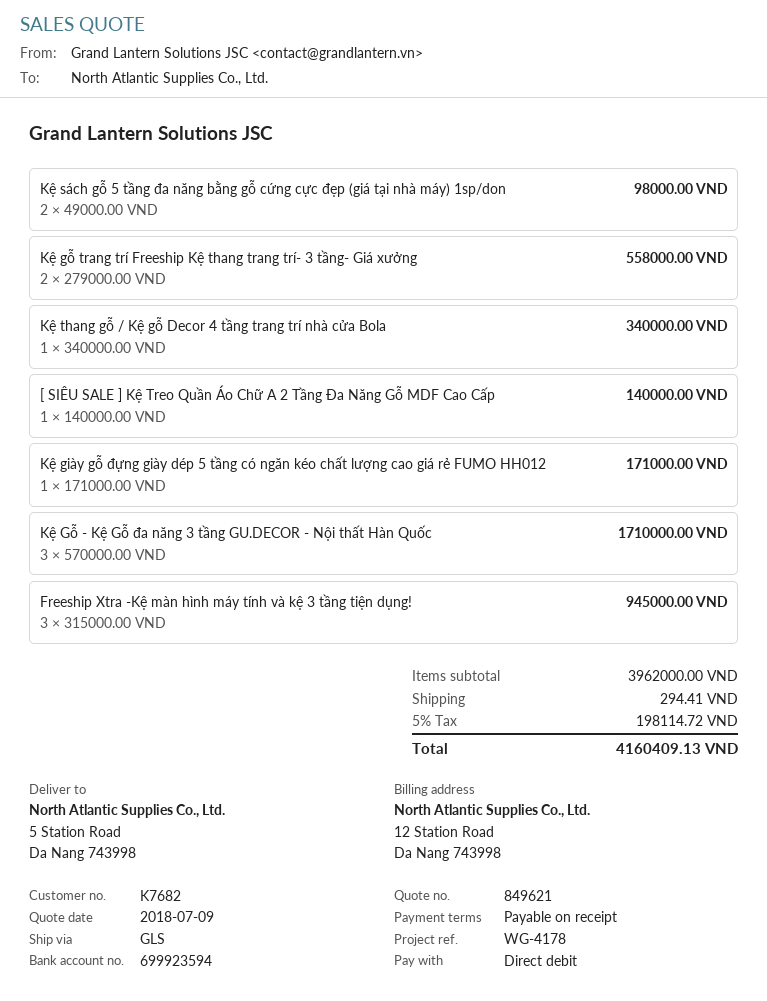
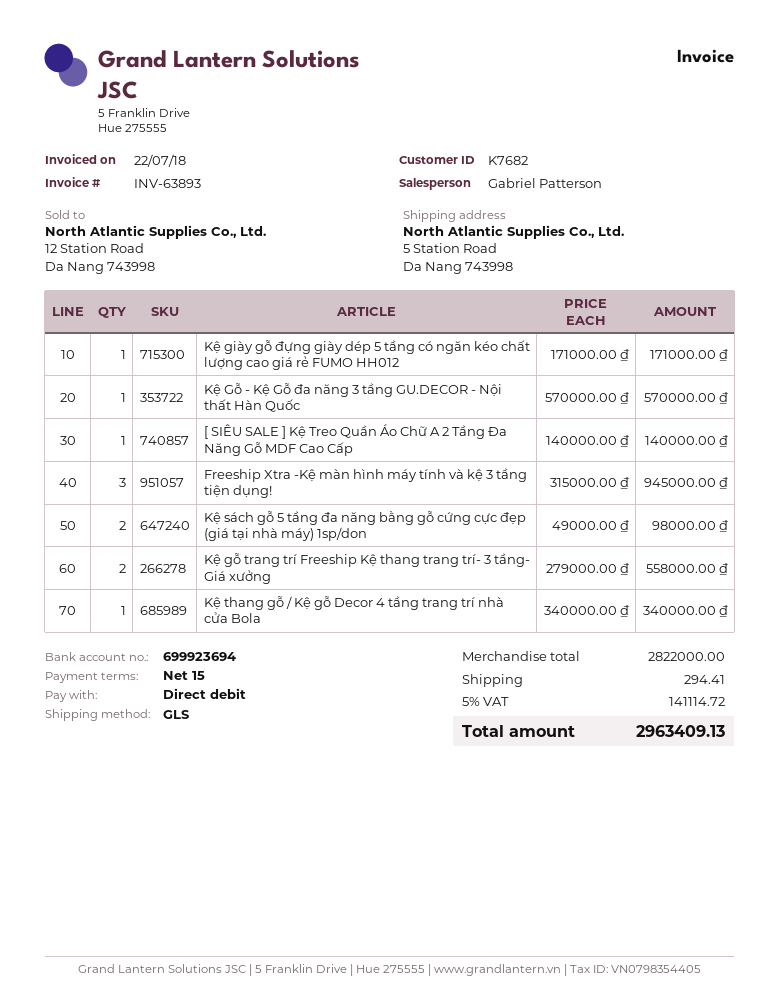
payment terms: on receipt -> 15 days
bank account: 699923594 -> 699923694
Kệ Gỗ - Kệ Gỗ đa năng 3 tầng GU.DECOR - Nội thất Hàn Quốc: 3 x 570000.00 = 1710000.00 -> 1 x 570000.00 = 570000.00
subtotal: 3962000.00 -> 2822000.00
tax: 5% = 198114.72 -> 5% = 141114.72
total: 4160409.13 -> 2963409.13

